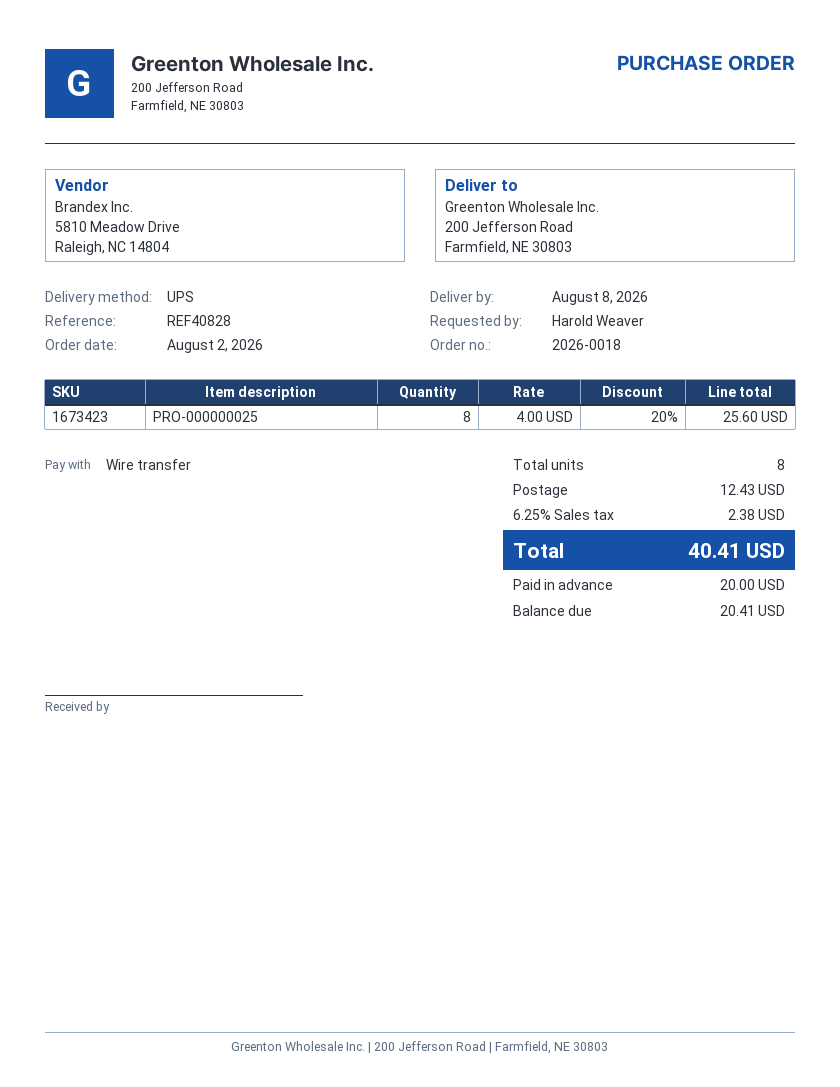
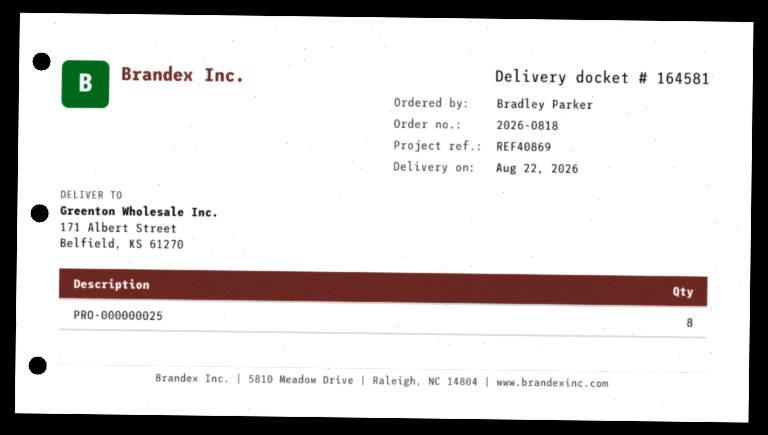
order number: 2026-0018 -> 2026-0818
delivery date: 2026-08-08 -> 2026-08-22
reference: REF40828 -> REF40869
ordered by: Harold Weaver -> Bradley Parker
ship to: 200 Jefferson Road, Farmfield, NE 30803 -> 171 Albert Street, Belfield, KS 61270

